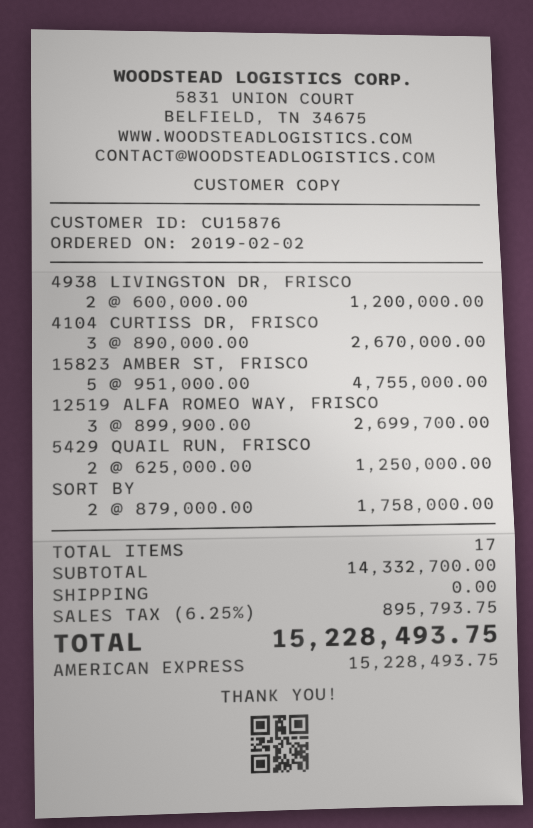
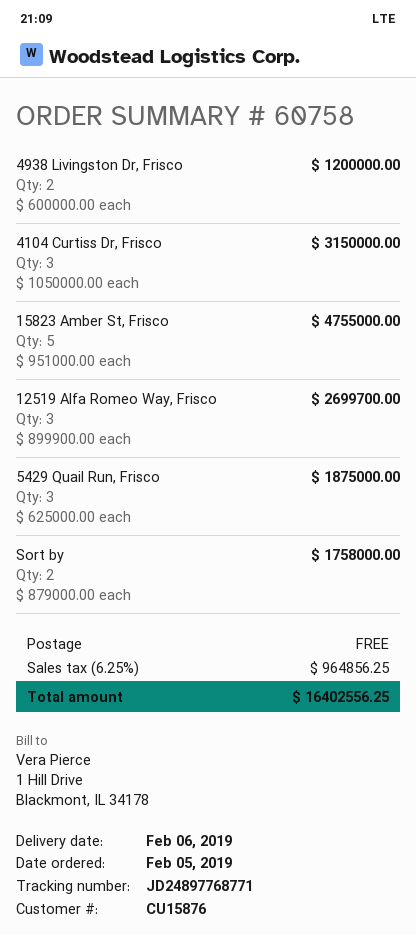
order date: 2019-02-02 -> 2019-02-05
4104 CURTISS DR, FRISCO: 3 x 890000.00 = 2670000.00 -> 3 x 1050000.00 = 3150000.00
5429 QUAIL RUN, FRISCO: 2 x 625000.00 = 1250000.00 -> 3 x 625000.00 = 1875000.00
tax: 6.25% = 895793.75 -> 6.25% = 964856.25
total: 15228493.75 -> 16402556.25

